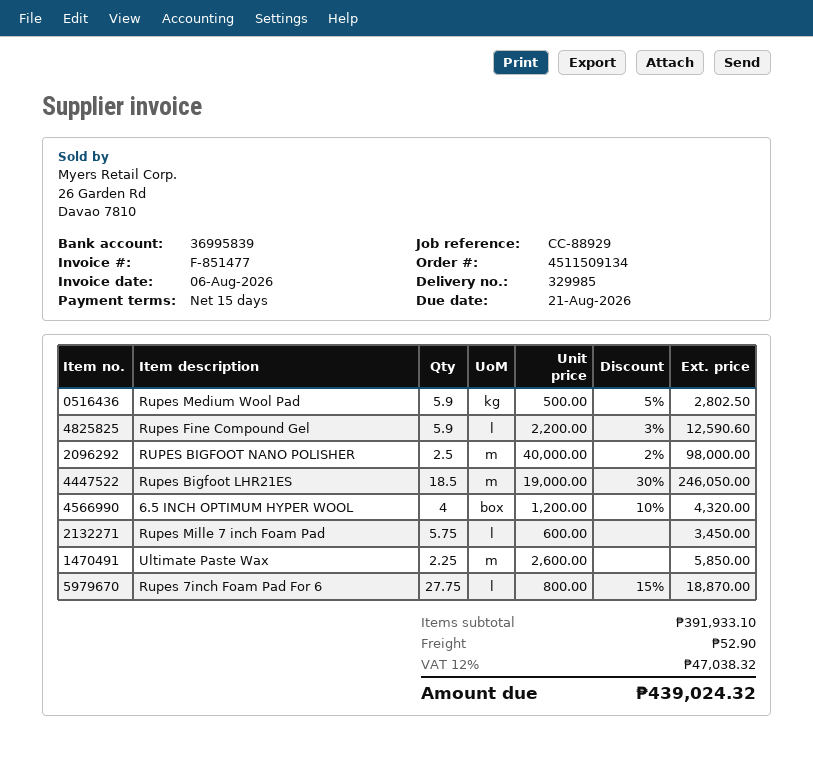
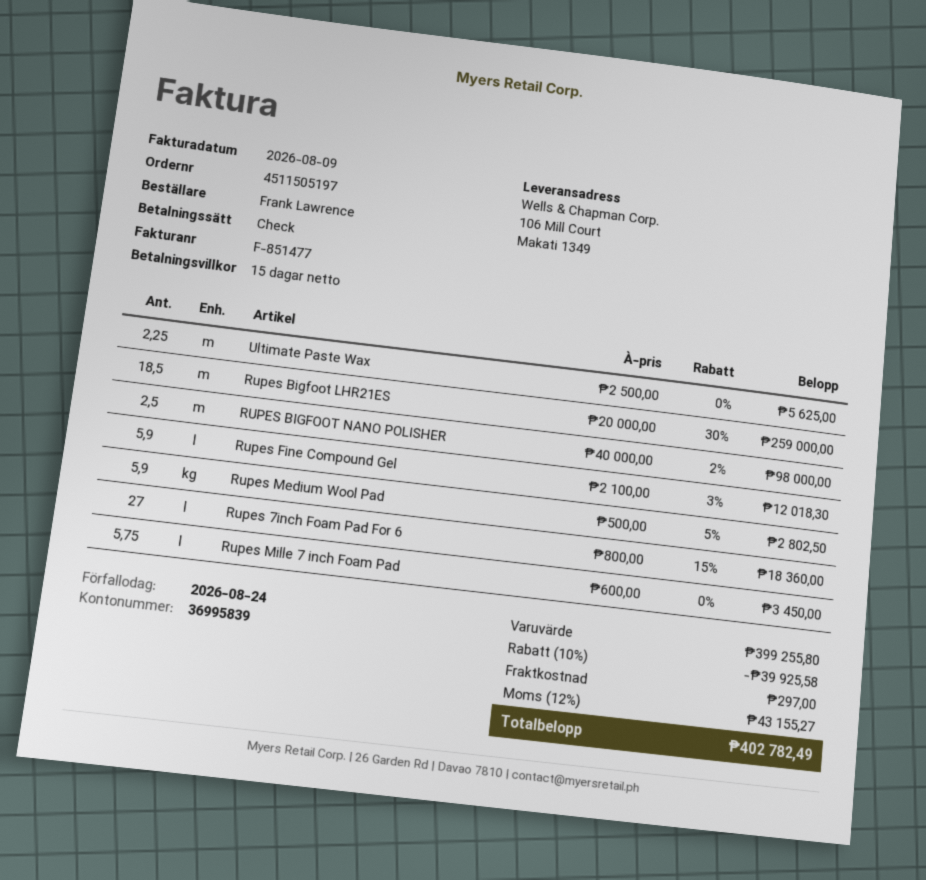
order number: 4511509134 -> 4511505197
invoice date: 2026-08-06 -> 2026-08-09
due date: 2026-08-21 -> 2026-08-24
Rupes Fine Compound Gel: 5.9 x 2200.00 - 3% = 12590.60 -> 5.9 x 2100.00 - 3% = 12018.30
Rupes Bigfoot LHR21ES: 18.5 x 19000.00 - 30% = 246050.00 -> 18.5 x 20000.00 - 30% = 259000.00
6.5 INCH OPTIMUM HYPER WOOL: 4 x 1200.00 - 10% = 4320.00 -> none
Ultimate Paste Wax: 2.25 x 2600.00 = 5850.00 -> 2.25 x 2500.00 = 5625.00
Rupes 7inch Foam Pad For 6: 27.75 x 800.00 - 15% = 18870.00 -> 27 x 800.00 - 15% = 18360.00
subtotal: 391933.10 -> 399255.80
discount: none -> 10% = 39925.58
shipping: 52.90 -> 297.00
tax: 12% = 47038.32 -> 12% = 43155.27
total: 439024.32 -> 402782.49

